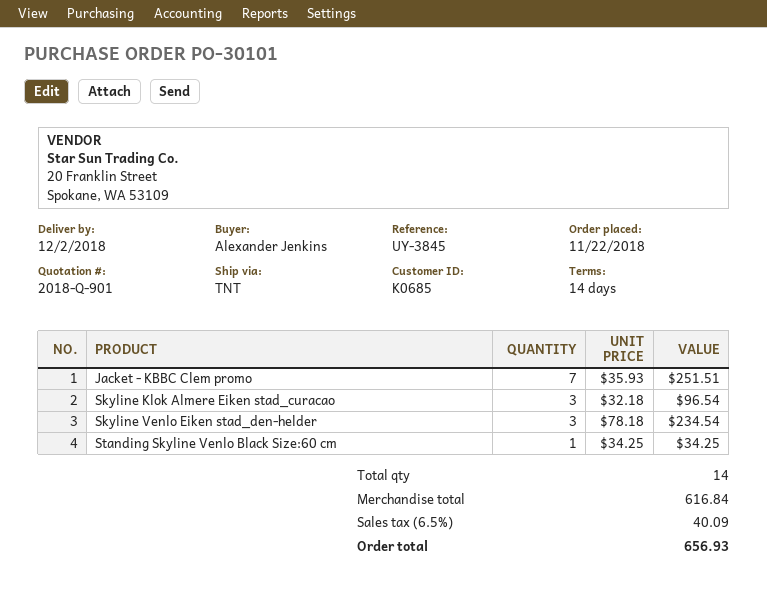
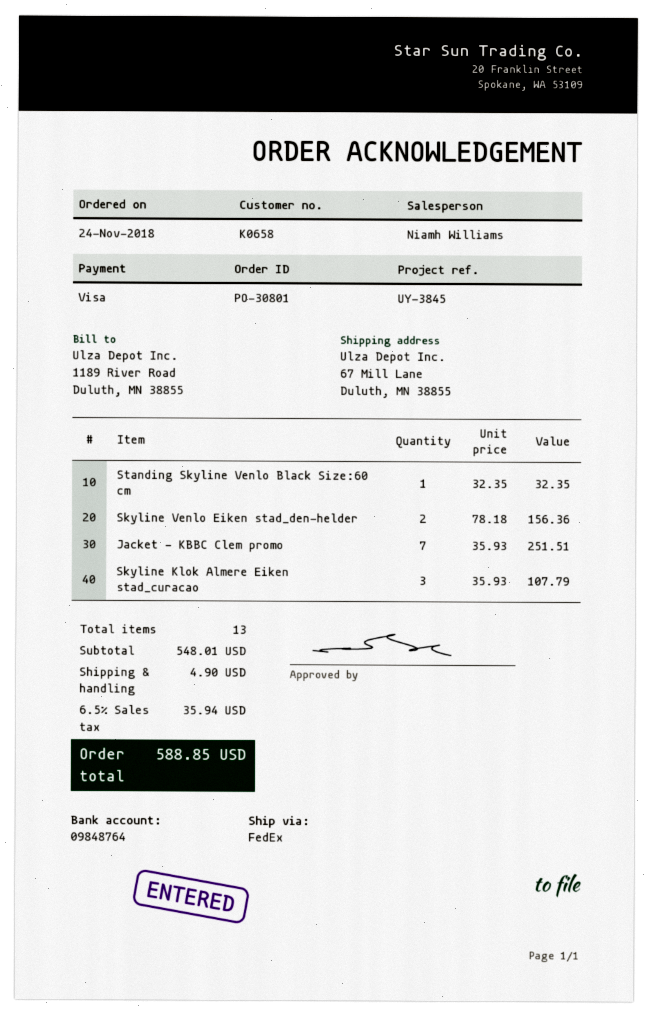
order number: PO-30101 -> PO-30801
order date: 2018-11-22 -> 2018-11-24
customer number: K0685 -> K0658
shipping method: TNT -> FedEx
Skyline Klok Almere Eiken stad_curacao: 3 x 32.18 = 96.54 -> 3 x 35.93 = 107.79
Skyline Venlo Eiken stad_den-helder: 3 x 78.18 = 234.54 -> 2 x 78.18 = 156.36
Standing Skyline Venlo Black Size:60 cm: 1 x 34.25 = 34.25 -> 1 x 32.35 = 32.35
total quantity: 14 -> 13
subtotal: 616.84 -> 548.01
shipping: none -> 4.90
tax: 6.5% = 40.09 -> 6.5% = 35.94
total: 656.93 -> 588.85

